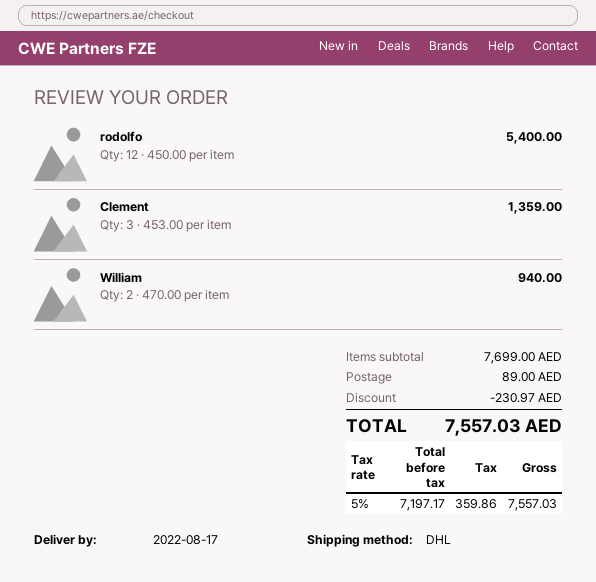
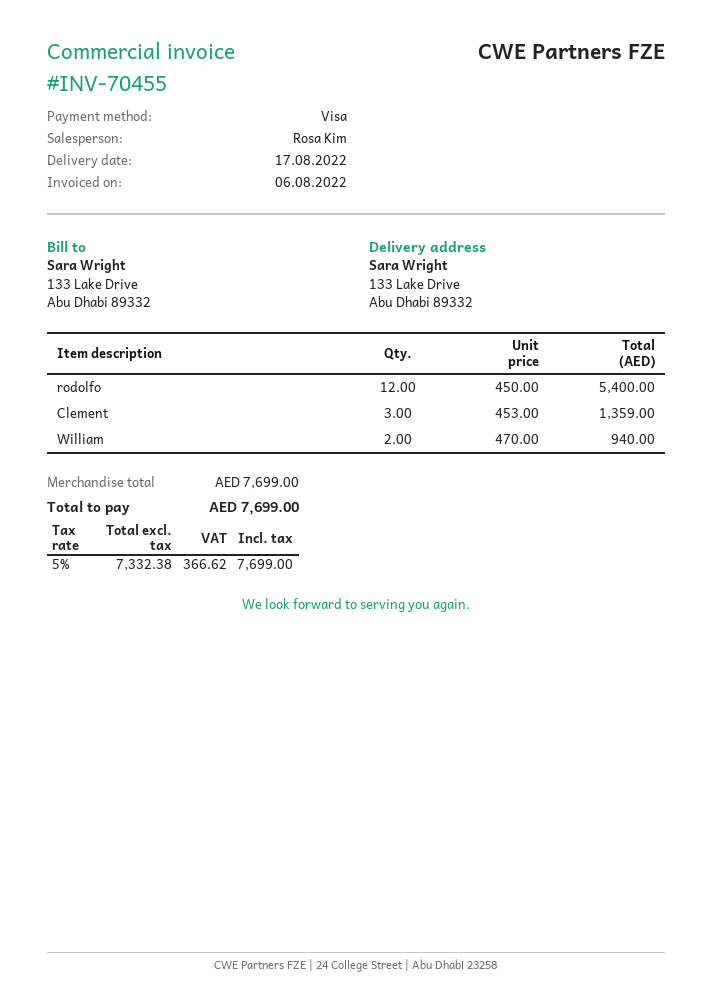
discount: 230.97 -> none
shipping: 89.00 -> none
net: 7197.17 -> 7332.38
tax: 5% = 359.86 -> 5% = 366.62
total: 7557.03 -> 7699.00

